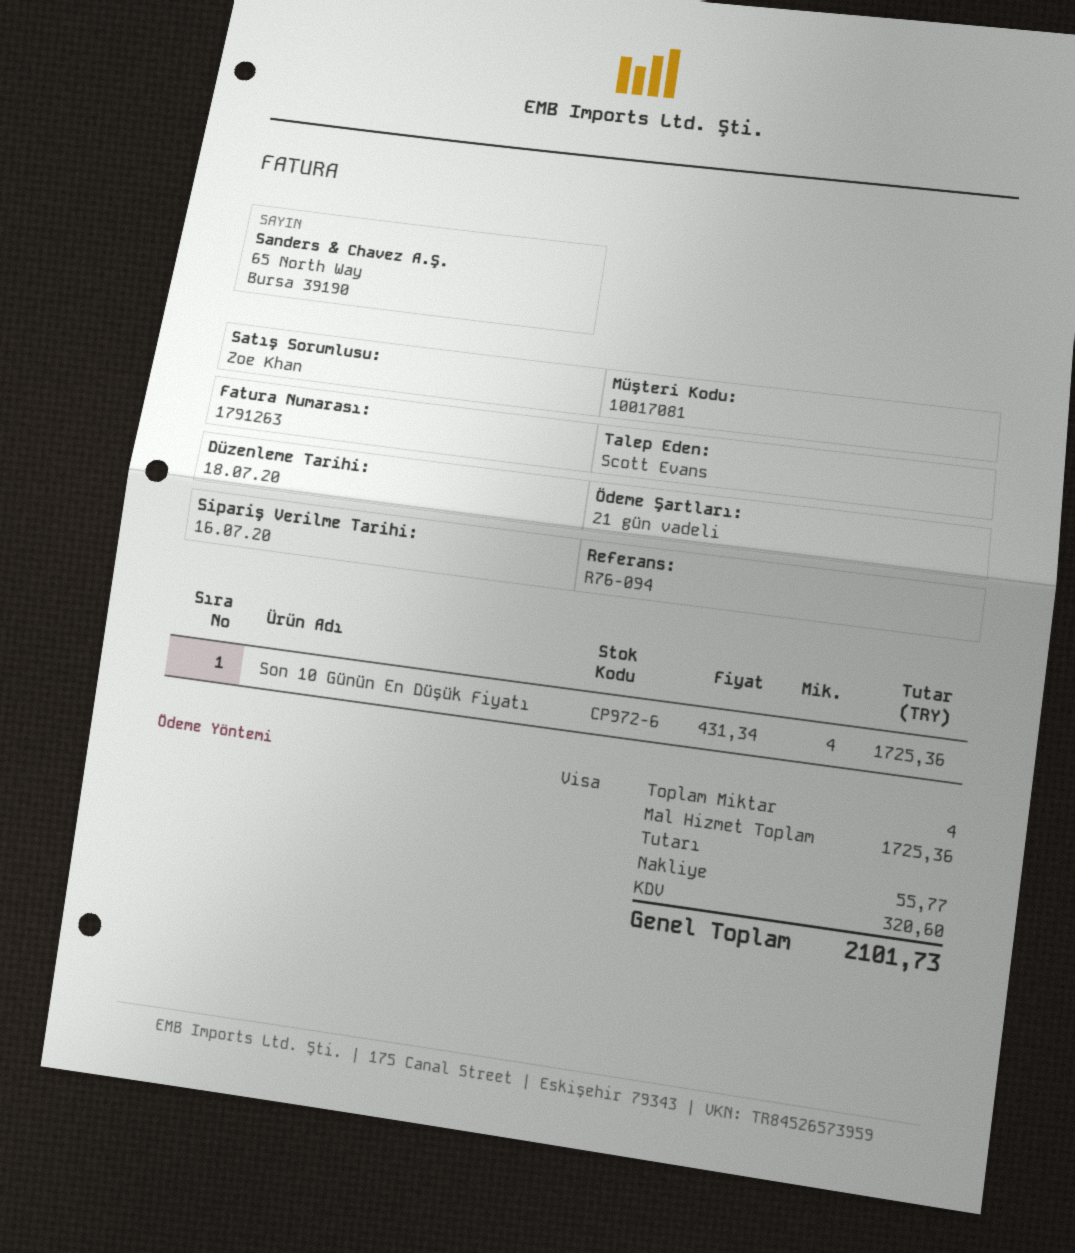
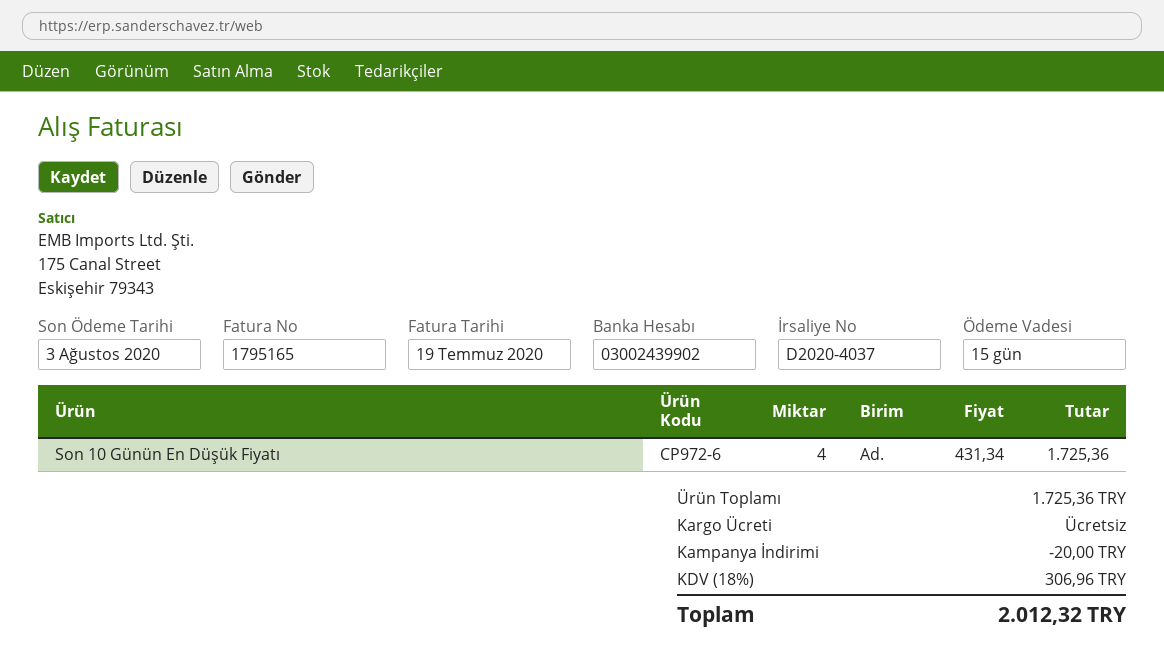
invoice number: 1791263 -> 1795165
invoice date: 2020-07-18 -> 2020-07-19
payment terms: 21 days -> 15 days
discount: none -> 20.00
shipping: 55.77 -> 0.00
tax: 320.60 -> 306.96
total: 2101.73 -> 2012.32

